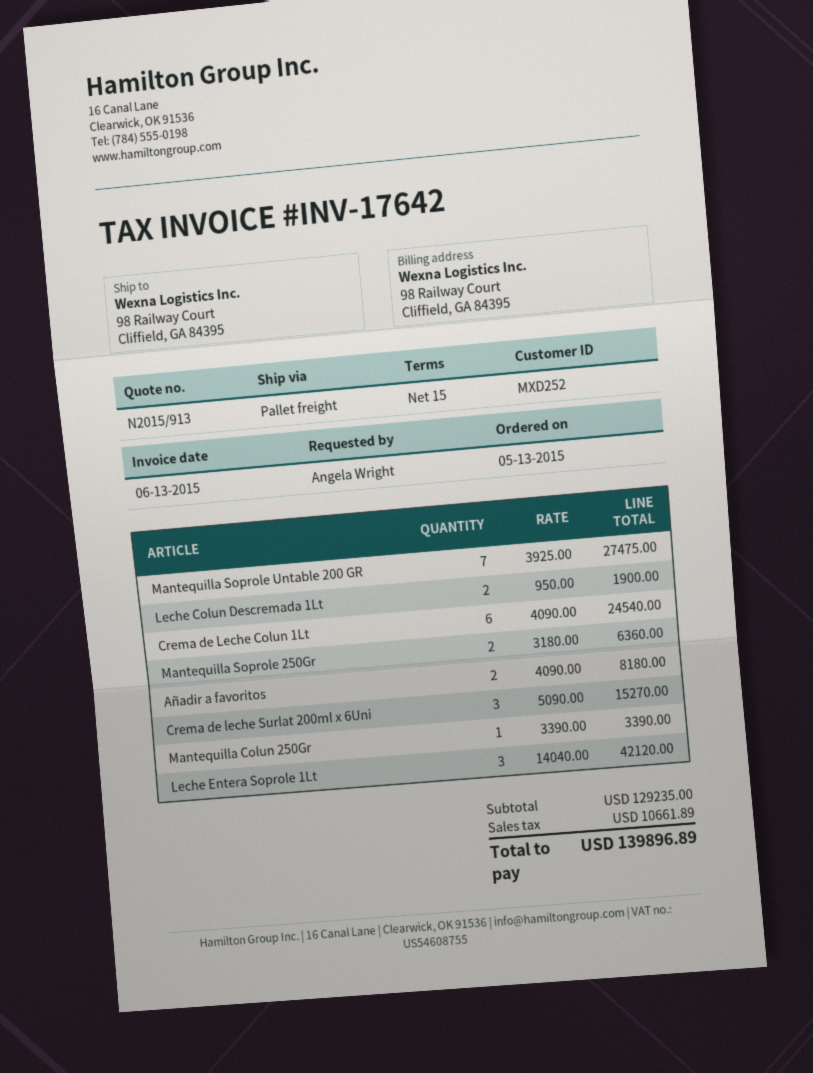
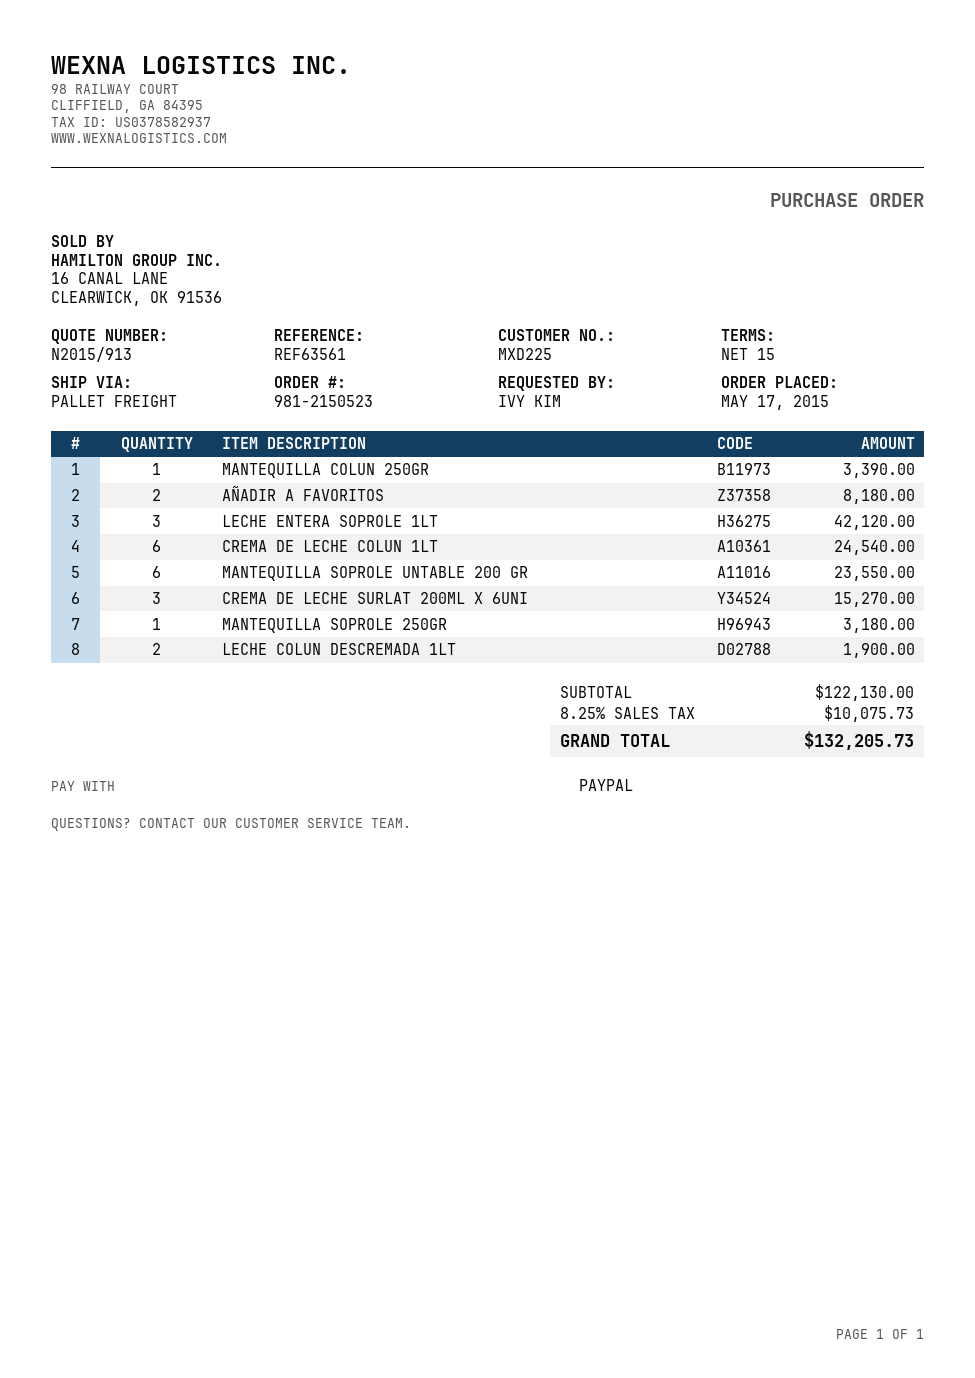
order date: 2015-05-13 -> 2015-05-17
customer number: MXD252 -> MXD225
ordered by: Angela Wright -> IVY KIM
Mantequilla Soprole Untable 200 GR: 7 for 27475.00 -> 6 for 23550.00
Mantequilla Soprole 250Gr: 2 for 6360.00 -> 1 for 3180.00
subtotal: 129235.00 -> 122130.00
tax: 10661.89 -> 10075.73
total: 139896.89 -> 132205.73

